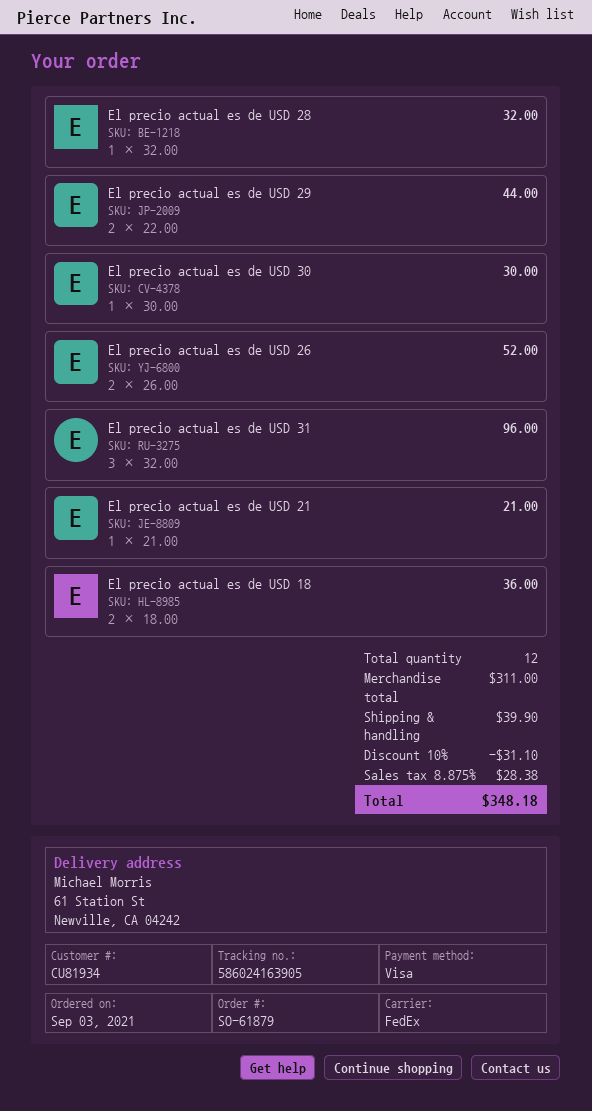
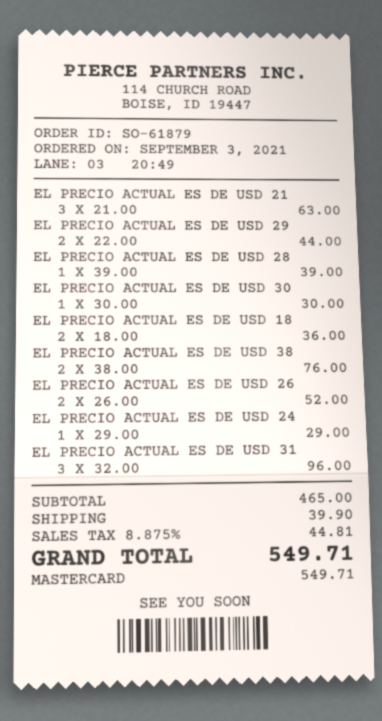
payment method: Visa -> Mastercard
El precio actual es de USD 28: 1 x 32.00 = 32.00 -> 1 x 39.00 = 39.00
El precio actual es de USD 21: 1 x 21.00 = 21.00 -> 3 x 21.00 = 63.00
EL PRECIO ACTUAL ES DE USD 38: none -> 2 x 38.00 = 76.00
EL PRECIO ACTUAL ES DE USD 24: none -> 1 x 29.00 = 29.00
subtotal: 311.00 -> 465.00
discount: 10% = 31.10 -> none
tax: 8.875% = 28.38 -> 8.875% = 44.81
total: 348.18 -> 549.71

